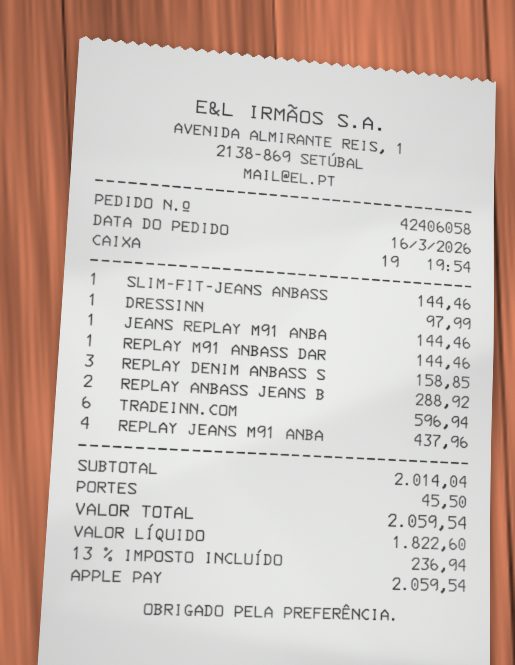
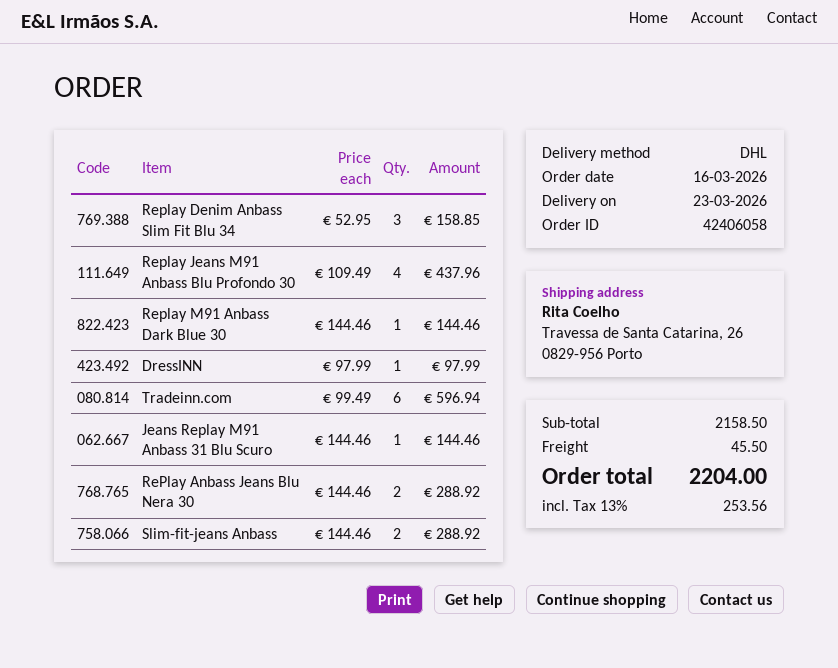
SLIM-FIT-JEANS ANBASS: 1 for 144.46 -> 2 for 288.92
subtotal: 2014.04 -> 2158.50
tax: 13% = 236.94 -> 13% = 253.56
total: 2059.54 -> 2204.00

